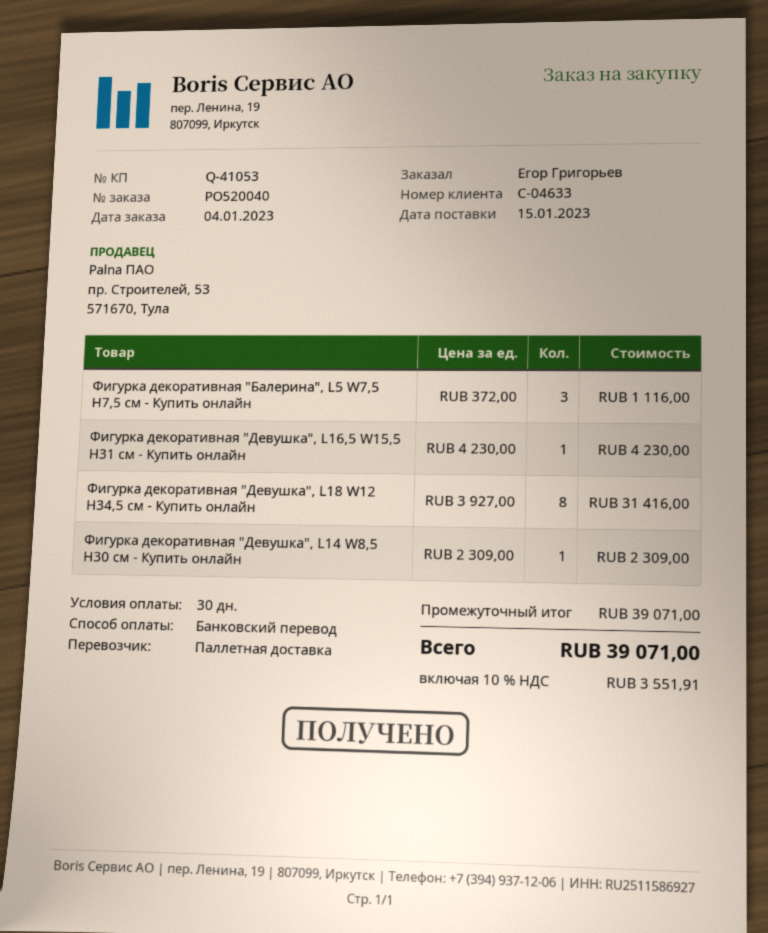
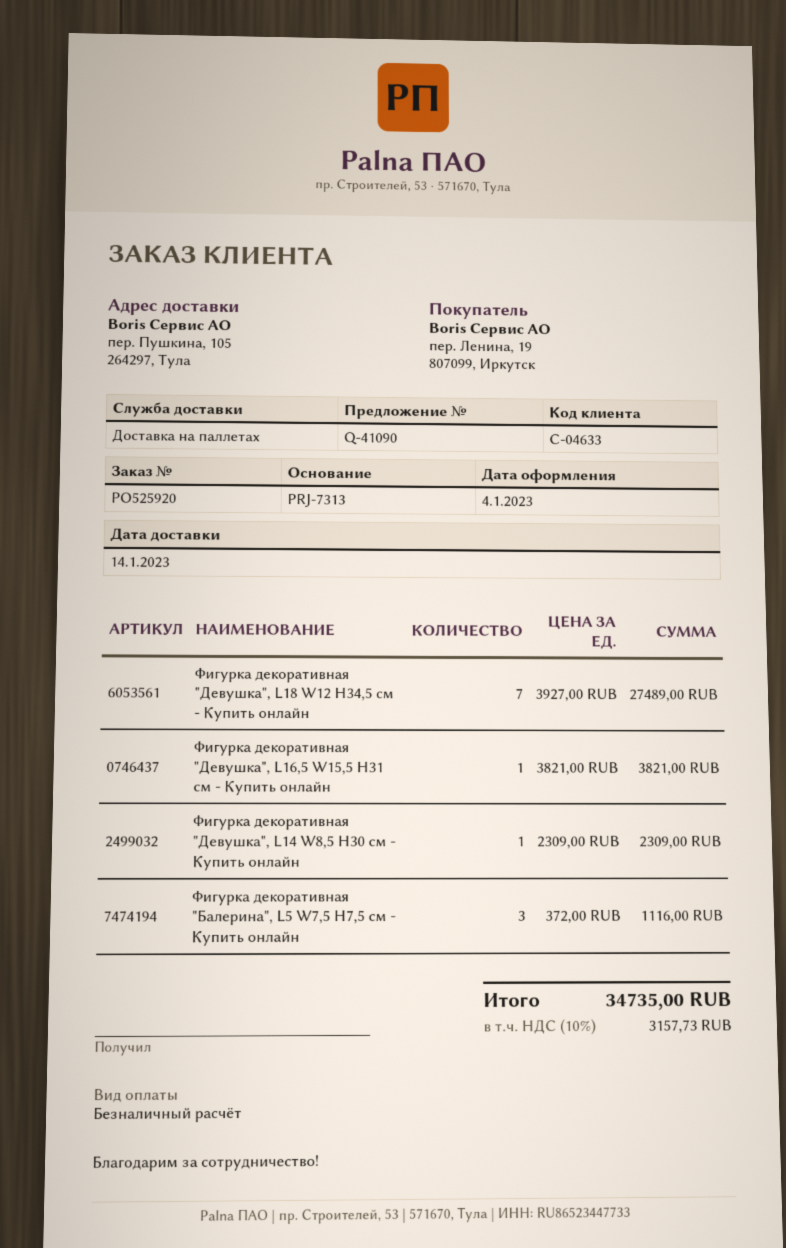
quote number: Q-41053 -> Q-41090
order number: PO520040 -> PO525920
delivery date: 2023-01-15 -> 2023-01-14
Фигурка декоративная "Девушка", L16,5 W15,5 H31 см - Купить онлайн: 1 x 4230.00 = 4230.00 -> 1 x 3821.00 = 3821.00
Фигурка декоративная "Девушка", L18 W12 H34,5 см - Купить онлайн: 8 x 3927.00 = 31416.00 -> 7 x 3927.00 = 27489.00
tax: 10% = 3551.91 -> 10% = 3157.73
total: 39071.00 -> 34735.00

